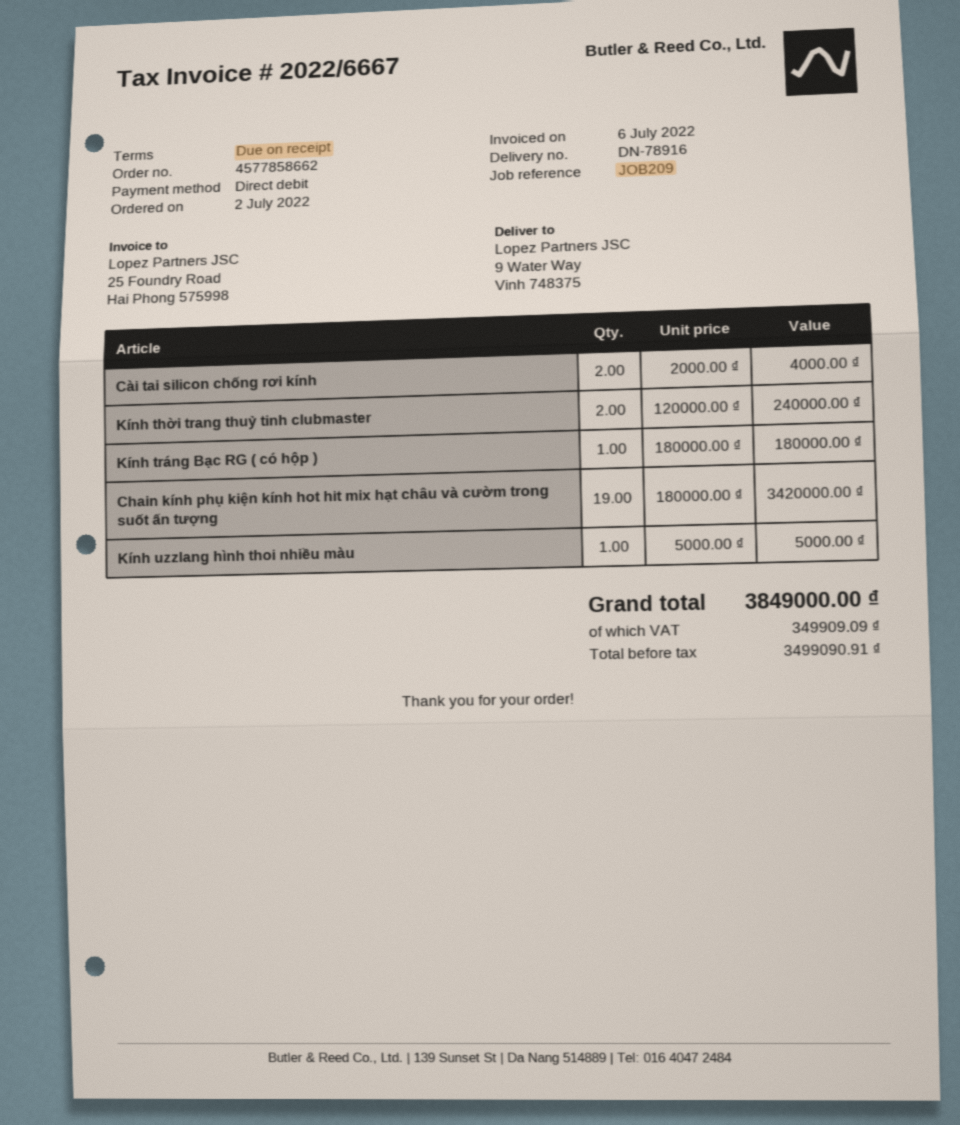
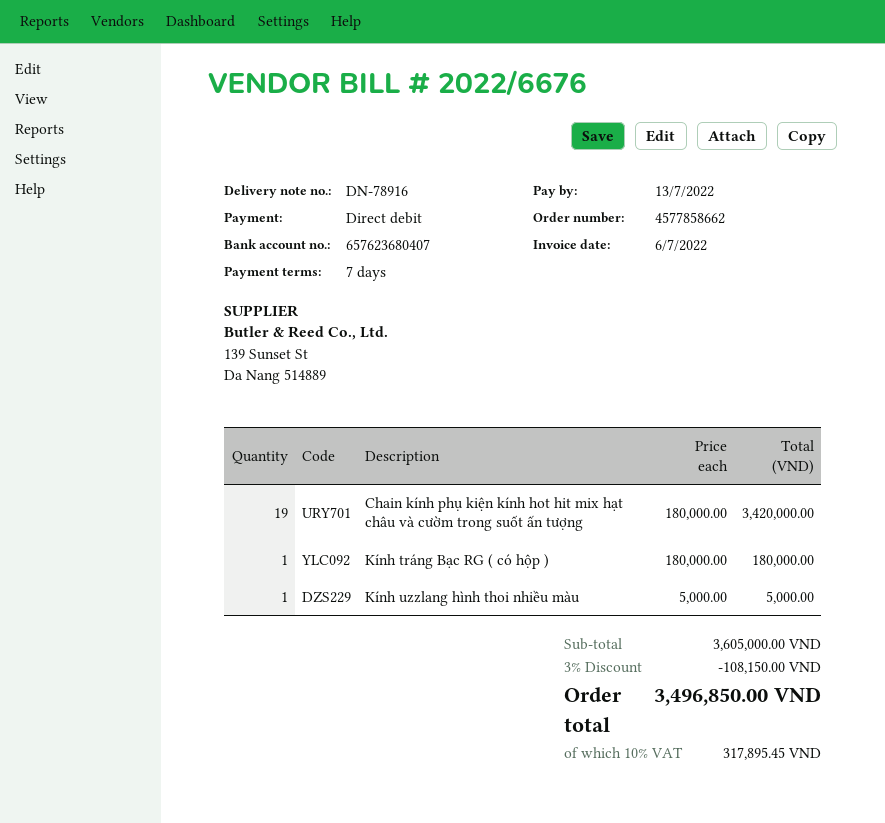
invoice number: 2022/6667 -> 2022/6676
payment terms: on receipt -> 7 days
Cài tai silicon chống rơi kính: 2 x 2000.00 = 4000.00 -> none
Kính thời trang thuỷ tinh clubmaster: 2 x 120000.00 = 240000.00 -> none
discount: none -> 3% = 108150.00
tax: 349909.09 -> 317895.45
total: 3849000.00 -> 3496850.00

